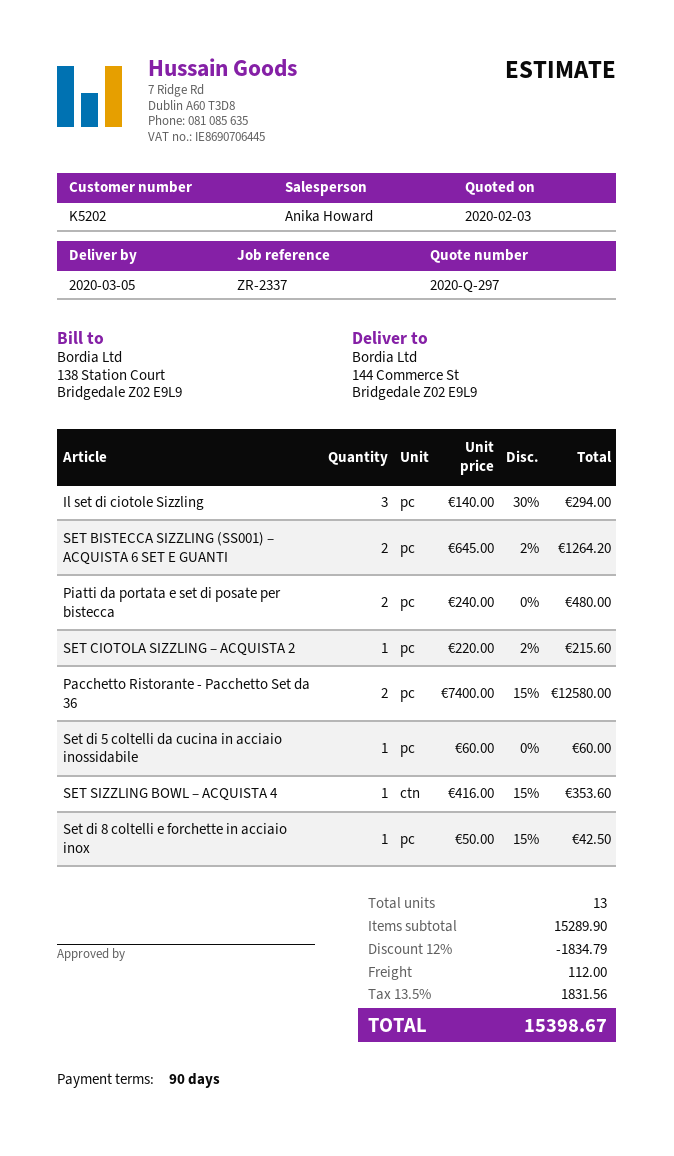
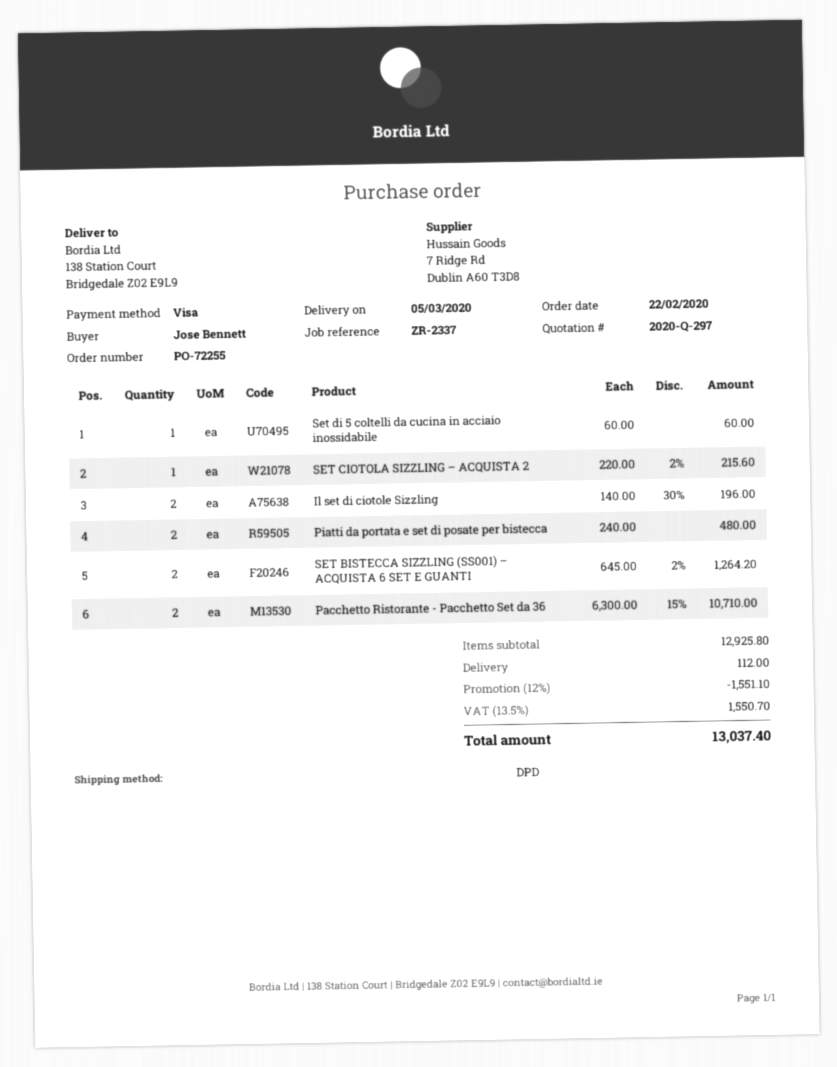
ship to: 144 Commerce St, Bridgedale Z02 E9L9 -> 138 Station Court, Bridgedale Z02 E9L9
Il set di ciotole Sizzling: 3 x 140.00 - 30% = 294.00 -> 2 x 140.00 - 30% = 196.00
Pacchetto Ristorante - Pacchetto Set da 36: 2 x 7400.00 - 15% = 12580.00 -> 2 x 6300.00 - 15% = 10710.00
SET SIZZLING BOWL – ACQUISTA 4: 1 x 416.00 - 15% = 353.60 -> none
Set di 8 coltelli e forchette in acciaio inox: 1 x 50.00 - 15% = 42.50 -> none
subtotal: 15289.90 -> 12925.80
discount: 12% = 1834.79 -> 12% = 1551.10
tax: 13.5% = 1831.56 -> 13.5% = 1550.70
total: 15398.67 -> 13037.40

